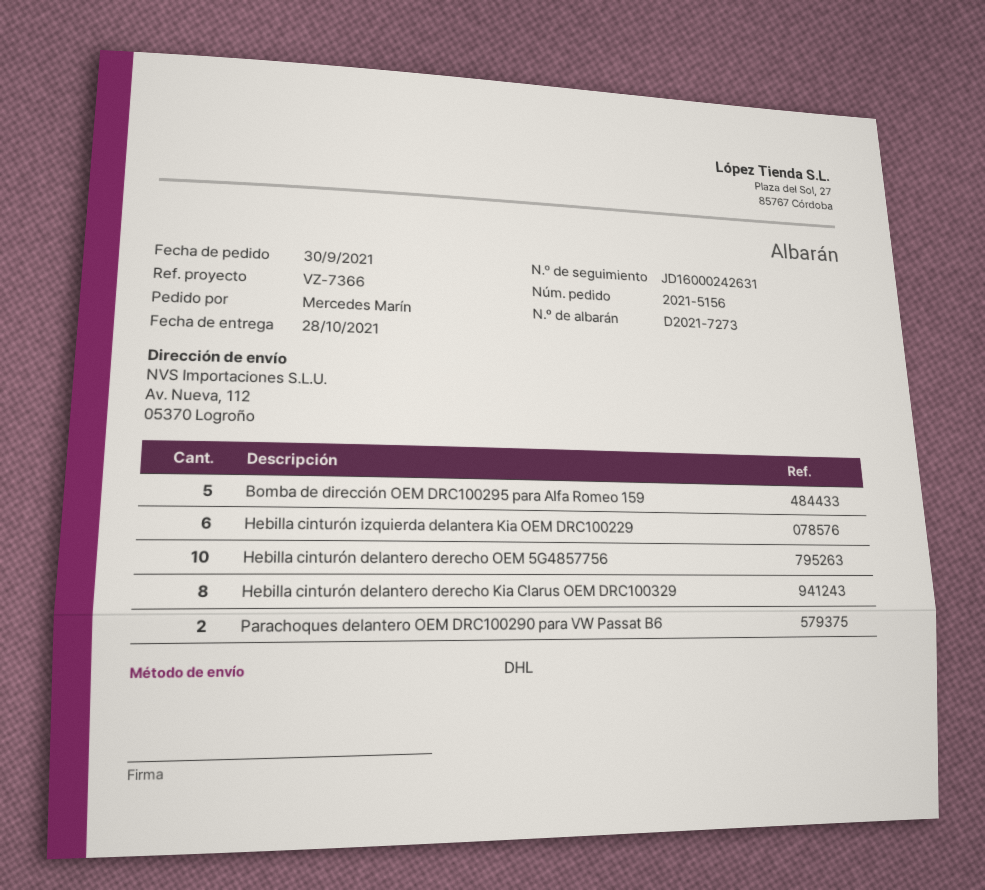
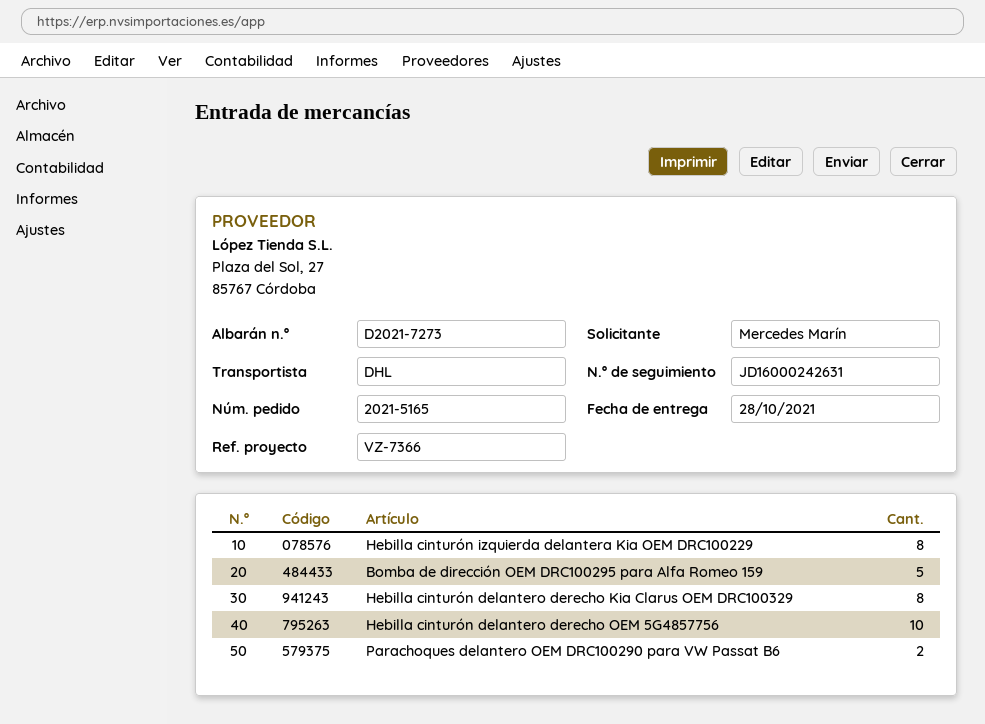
order number: 2021-5156 -> 2021-5165
Hebilla cinturón izquierda delantera Kia OEM DRC100229: 6 -> 8

